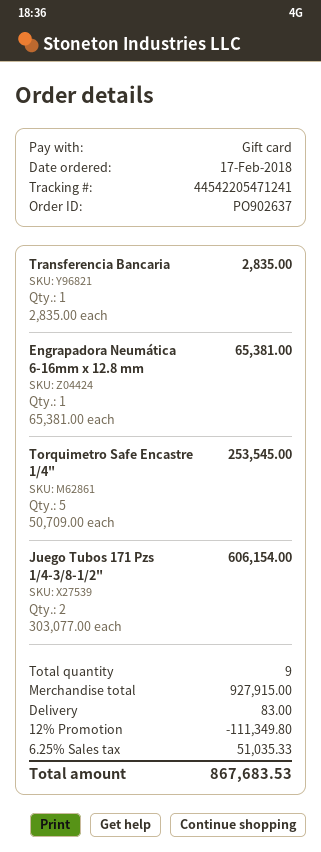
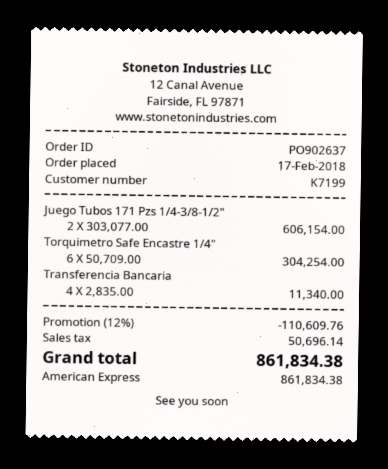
payment method: gift card -> American Express
Transferencia Bancaria: 1 x 2835.00 = 2835.00 -> 4 x 2835.00 = 11340.00
Engrapadora Neumática 6-16mm x 12.8 mm: 1 x 65381.00 = 65381.00 -> none
Torquimetro Safe Encastre 1/4": 5 x 50709.00 = 253545.00 -> 6 x 50709.00 = 304254.00
discount: 12% = 111349.80 -> 12% = 110609.76
shipping: 83.00 -> none
tax: 51035.33 -> 50696.14
total: 867683.53 -> 861834.38

